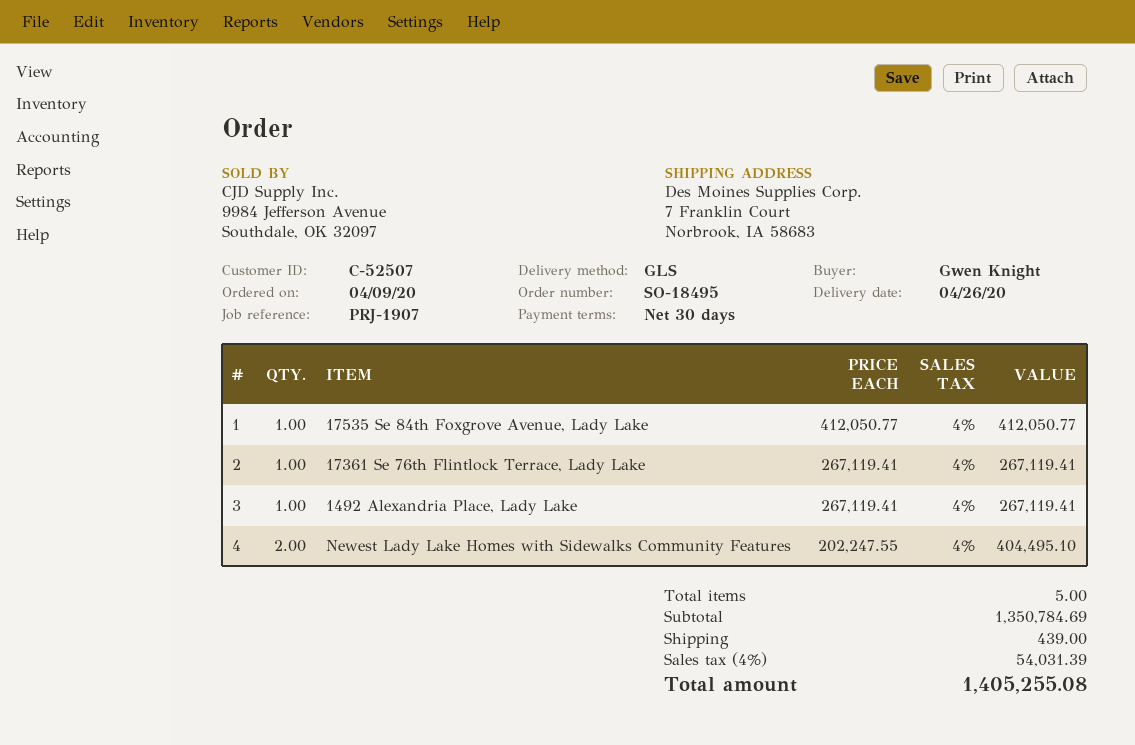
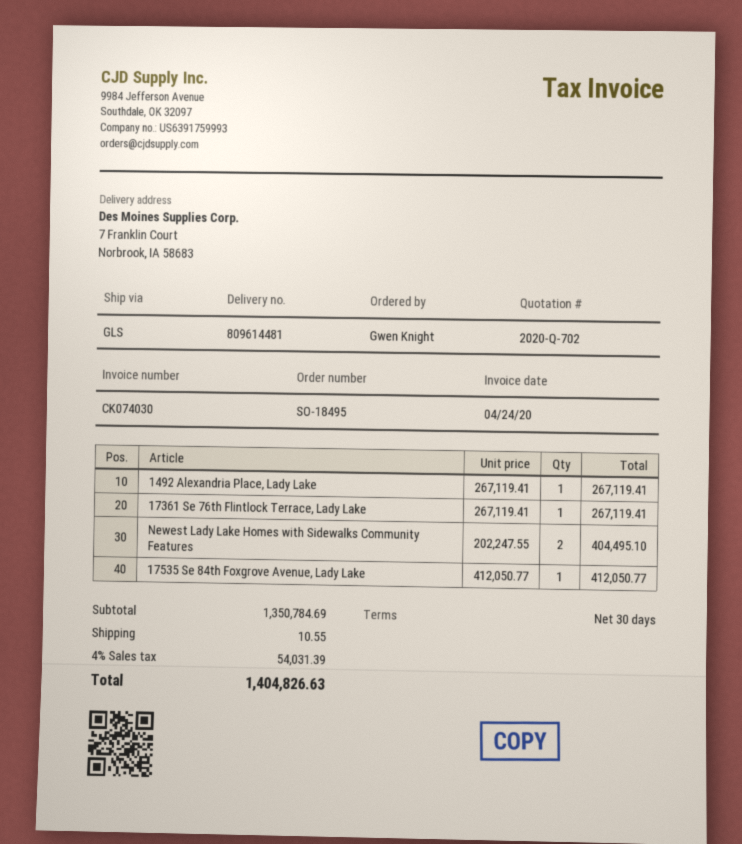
shipping: 439.00 -> 10.55
total: 1405255.08 -> 1404826.63

